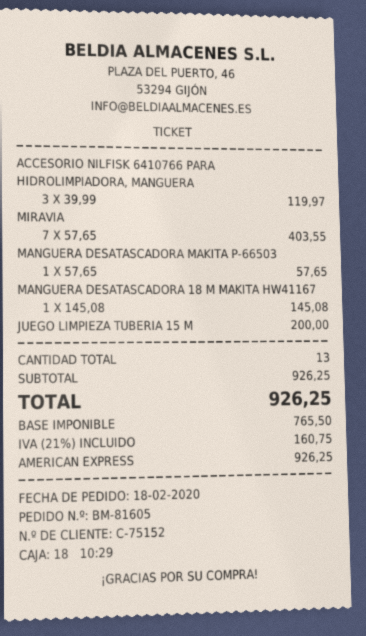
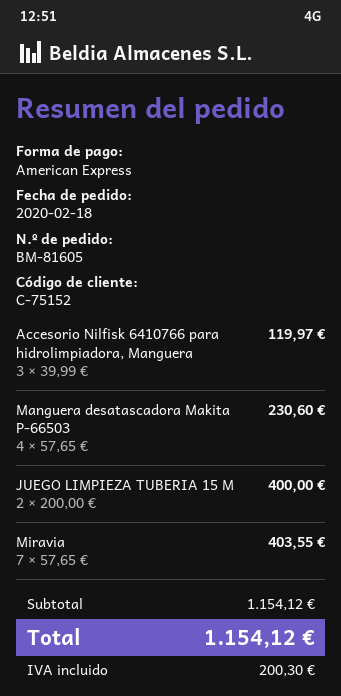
MANGUERA DESATASCADORA MAKITA P-66503: 1 x 57.65 = 57.65 -> 4 x 57.65 = 230.60
MANGUERA DESATASCADORA 18 M MAKITA HW41167: 1 x 145.08 = 145.08 -> none
JUEGO LIMPIEZA TUBERIA 15 M: 1 x 200.00 = 200.00 -> 2 x 200.00 = 400.00
subtotal: 926.25 -> 1154.12
tax: 160.75 -> 200.30
total: 926.25 -> 1154.12

